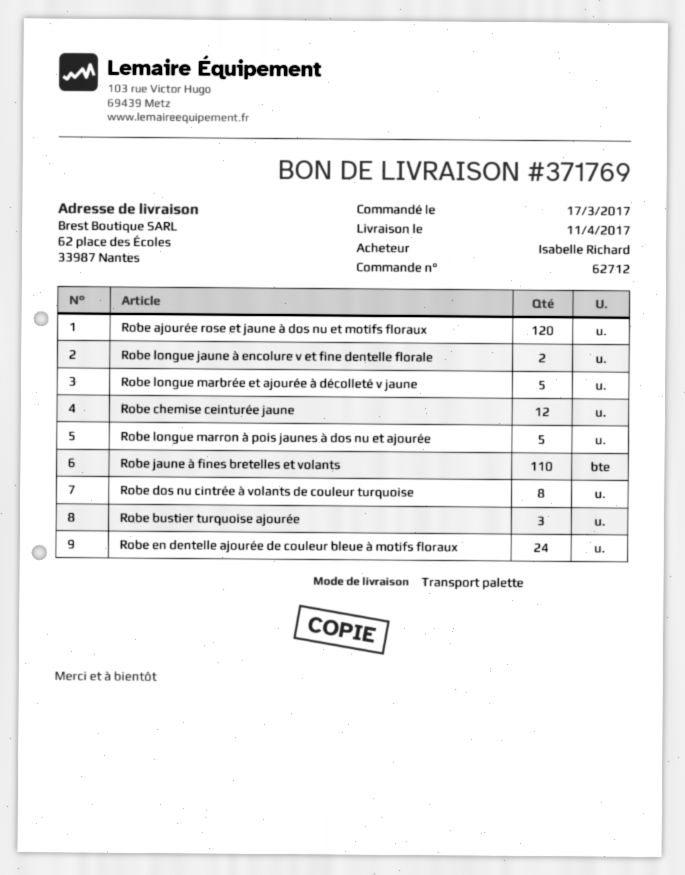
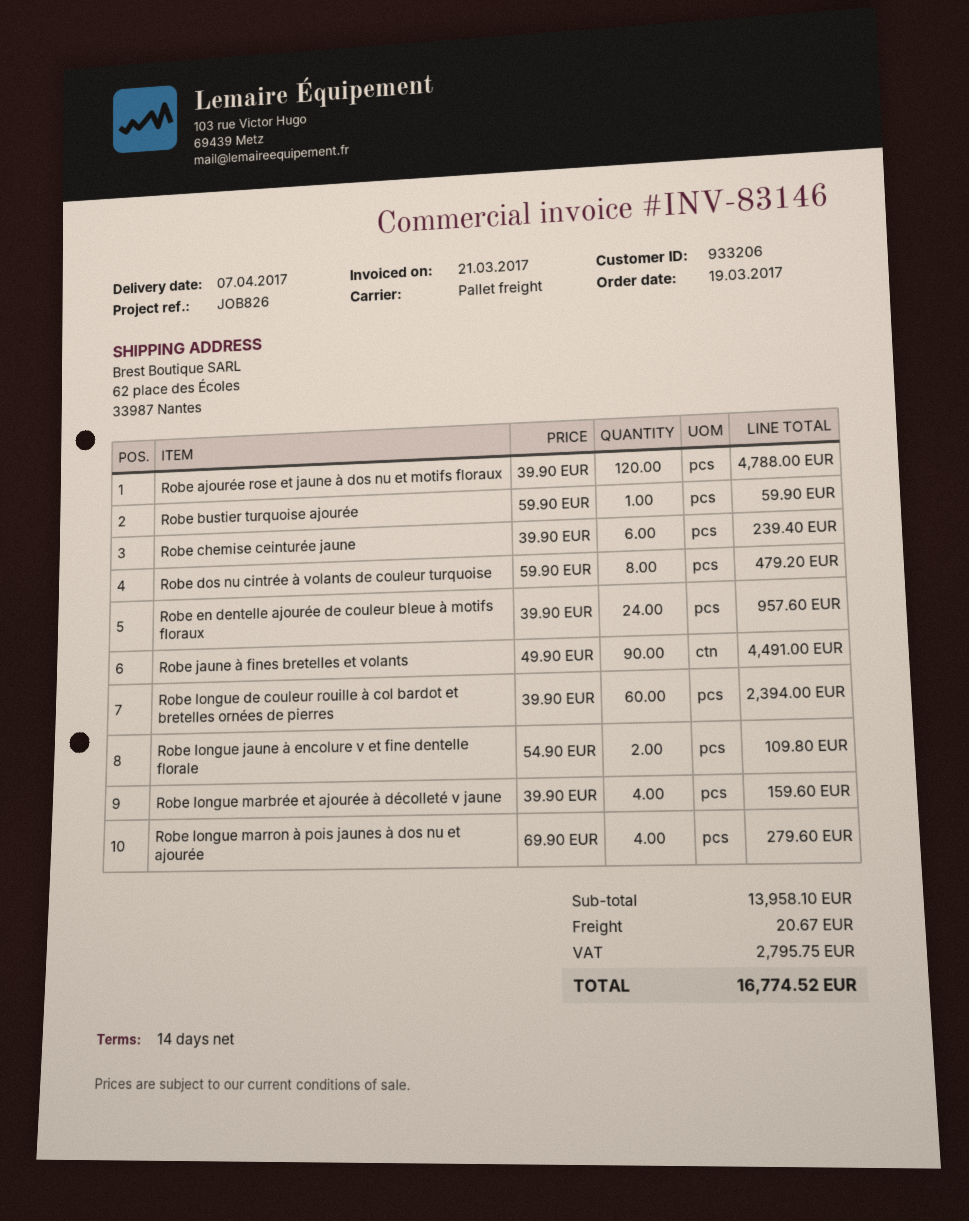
order date: 2017-03-17 -> 2017-03-19
delivery date: 2017-04-11 -> 2017-04-07
Robe longue marbrée et ajourée à décolleté v jaune: 5 -> 4
Robe chemise ceinturée jaune: 12 -> 6
Robe longue marron à pois jaunes à dos nu et ajourée: 5 -> 4
Robe jaune à fines bretelles et volants: 110 -> 90
Robe bustier turquoise ajourée: 3 -> 1
Robe longue de couleur rouille à col bardot et bretelles ornées de pierres: none -> 60

